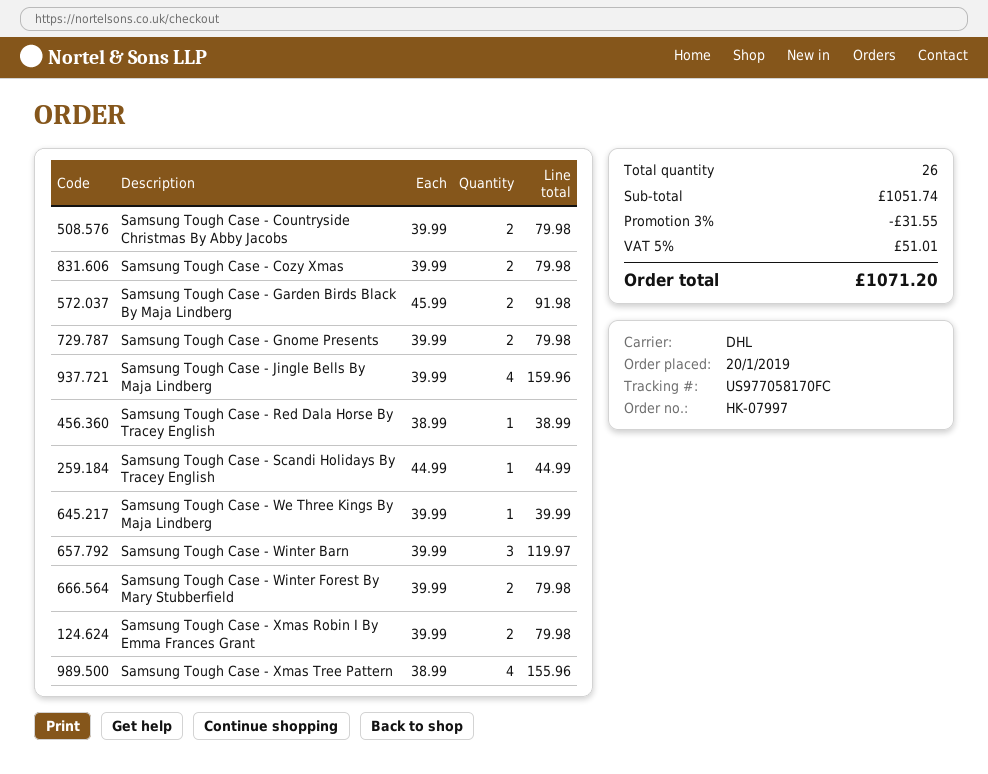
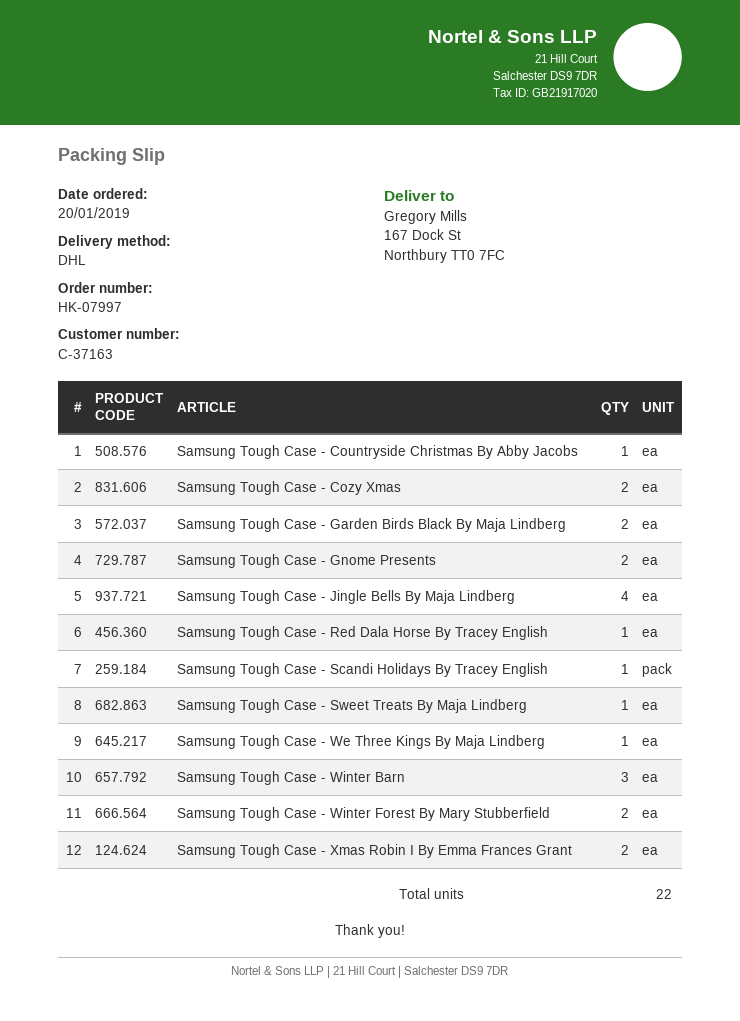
Samsung Tough Case - Countryside Christmas By Abby Jacobs: 2 -> 1
Samsung Tough Case - Xmas Tree Pattern: 4 -> none
Samsung Tough Case - Sweet Treats By Maja Lindberg: none -> 1
total quantity: 26 -> 22

